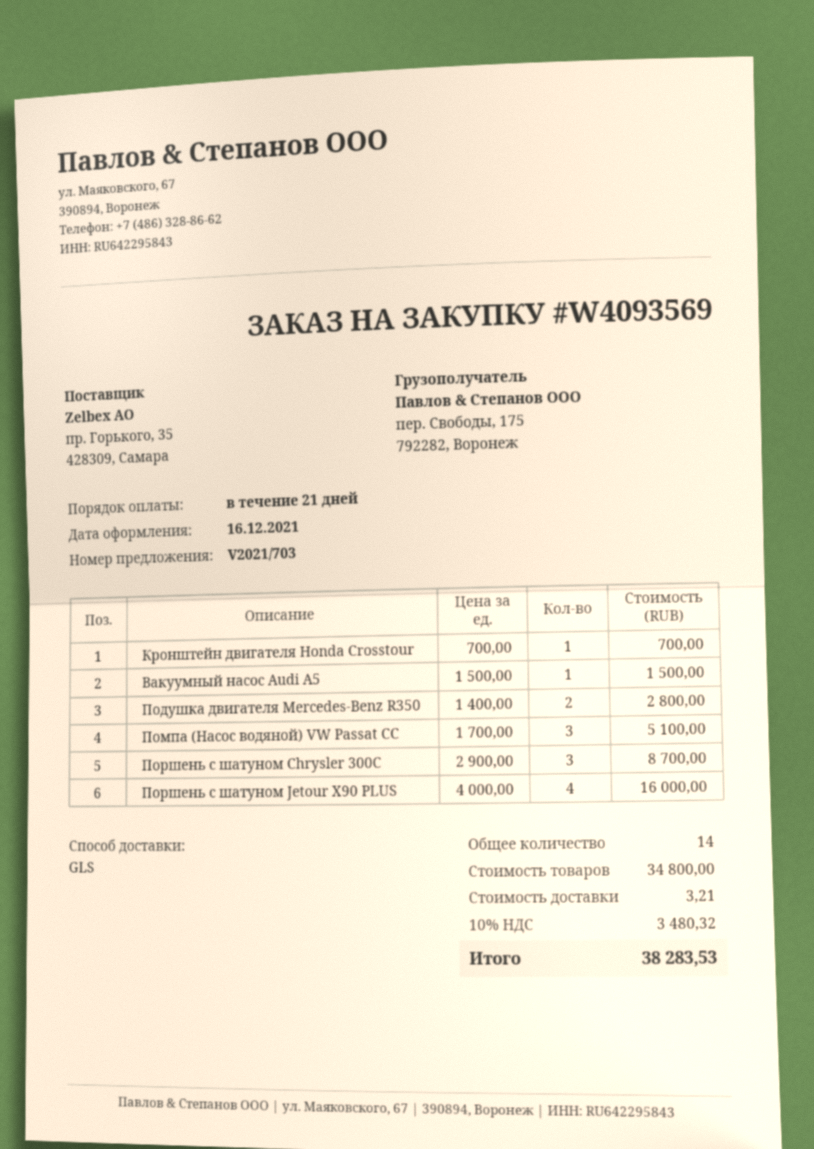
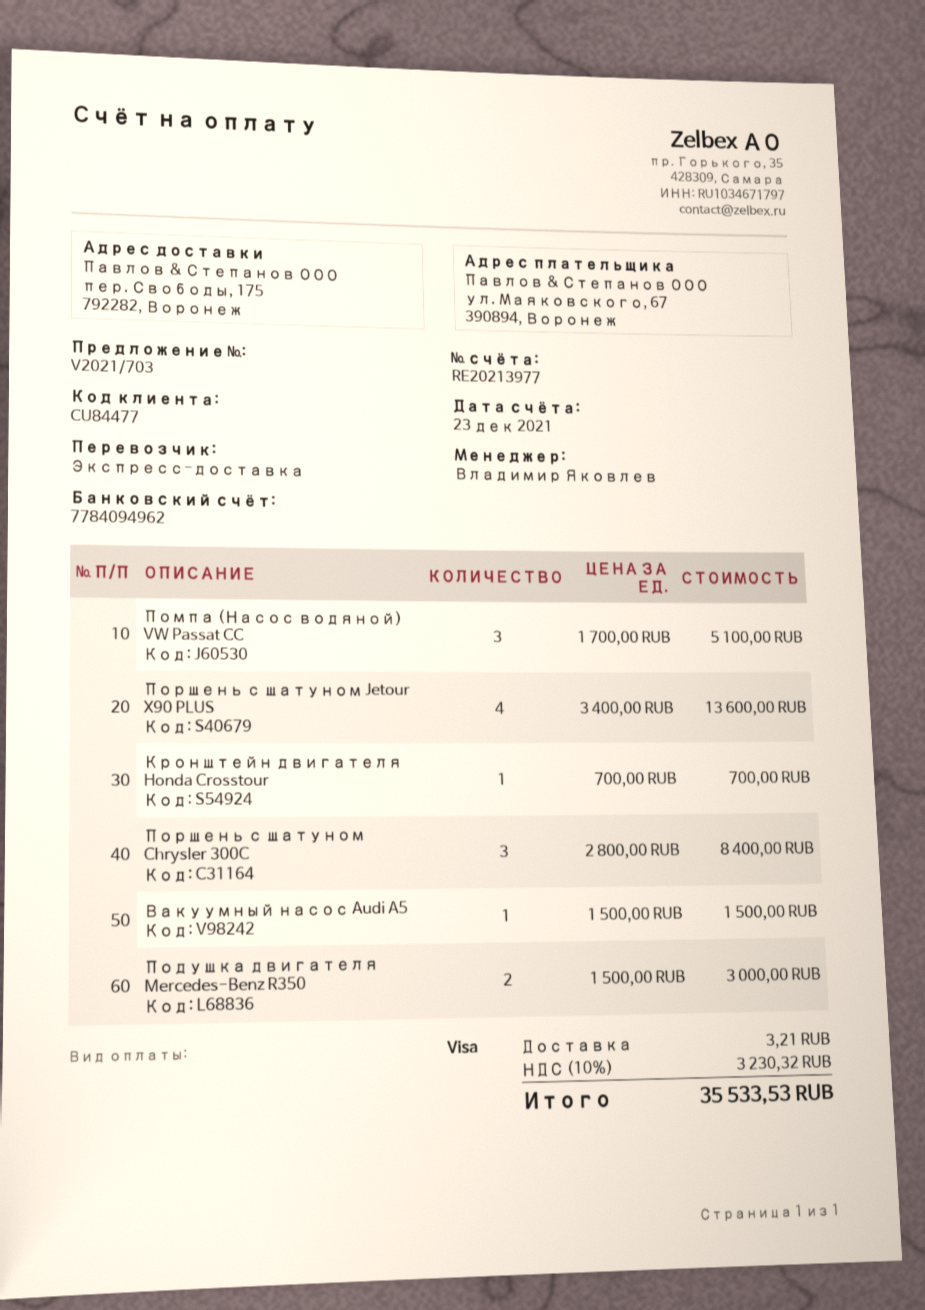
shipping method: GLS -> express
Подушка двигателя Mercedes-Benz R350: 2 x 1400.00 = 2800.00 -> 2 x 1500.00 = 3000.00
Поршень с шатуном Chrysler 300C: 3 x 2900.00 = 8700.00 -> 3 x 2800.00 = 8400.00
Поршень с шатуном Jetour X90 PLUS: 4 x 4000.00 = 16000.00 -> 4 x 3400.00 = 13600.00
tax: 10% = 3480.32 -> 10% = 3230.32
total: 38283.53 -> 35533.53

